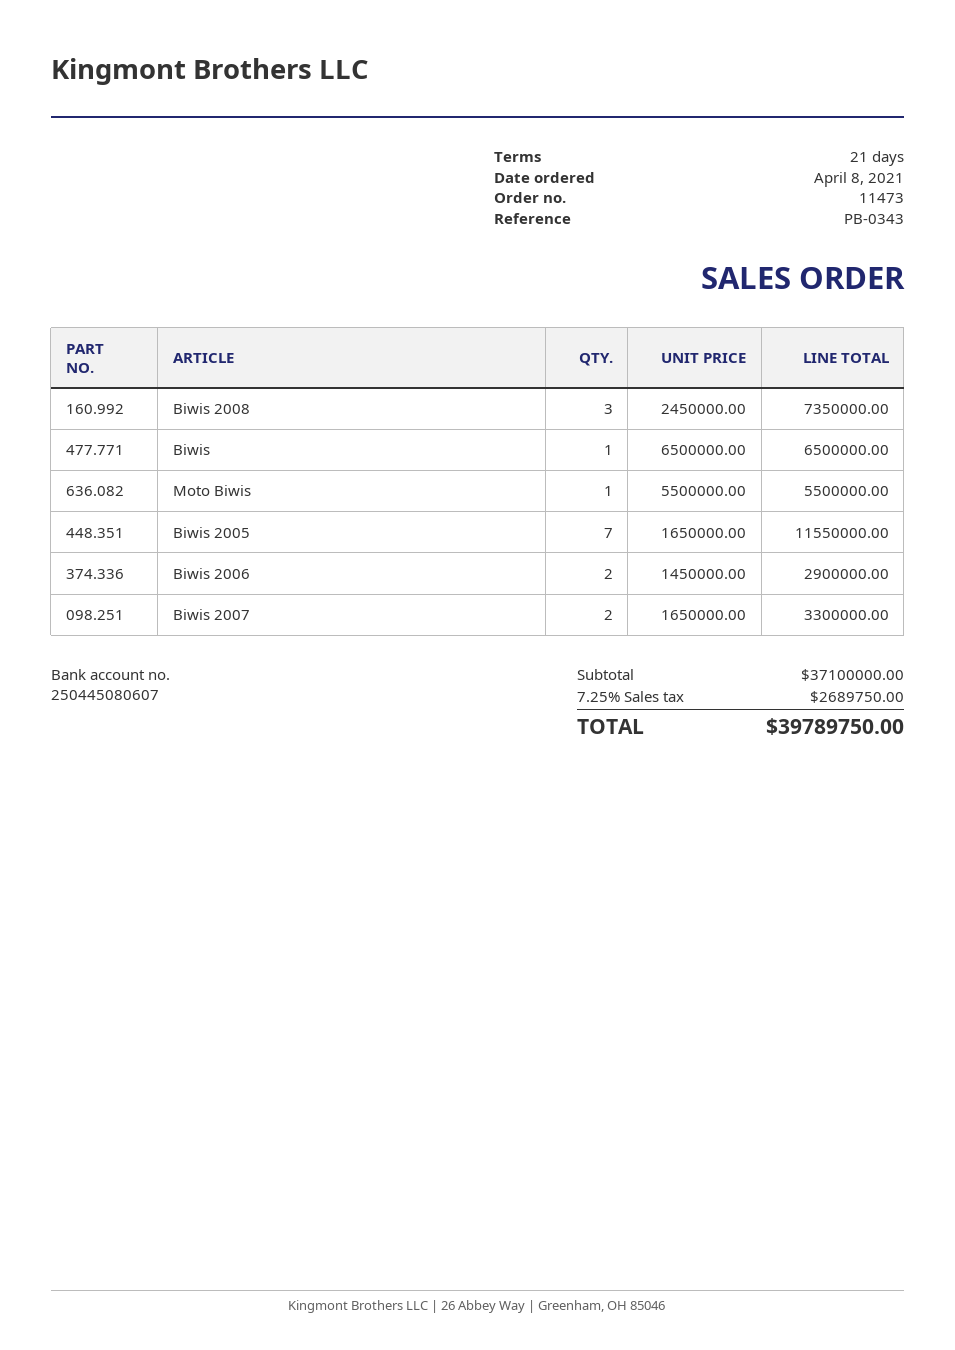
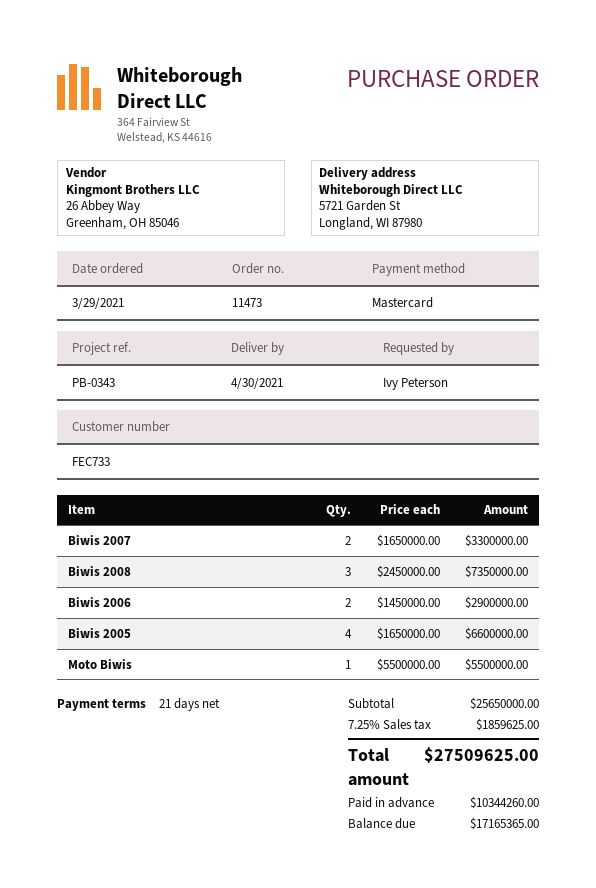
order date: 2021-04-08 -> 2021-03-29
Biwis: 1 x 6500000.00 = 6500000.00 -> none
Biwis 2005: 7 x 1650000.00 = 11550000.00 -> 4 x 1650000.00 = 6600000.00
subtotal: 37100000.00 -> 25650000.00
tax: 7.25% = 2689750.00 -> 7.25% = 1859625.00
total: 39789750.00 -> 27509625.00

